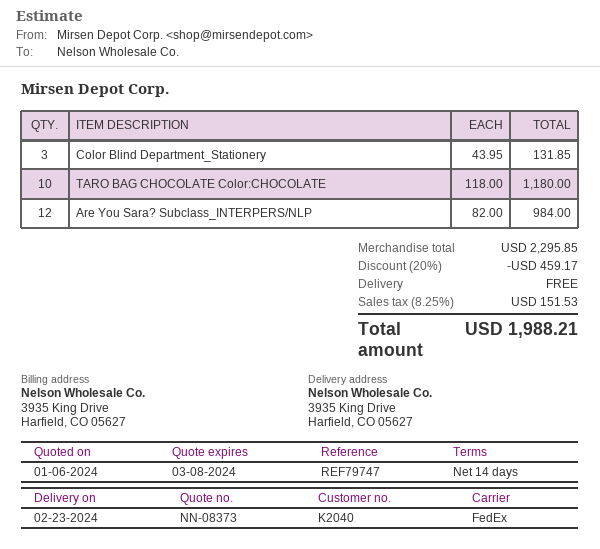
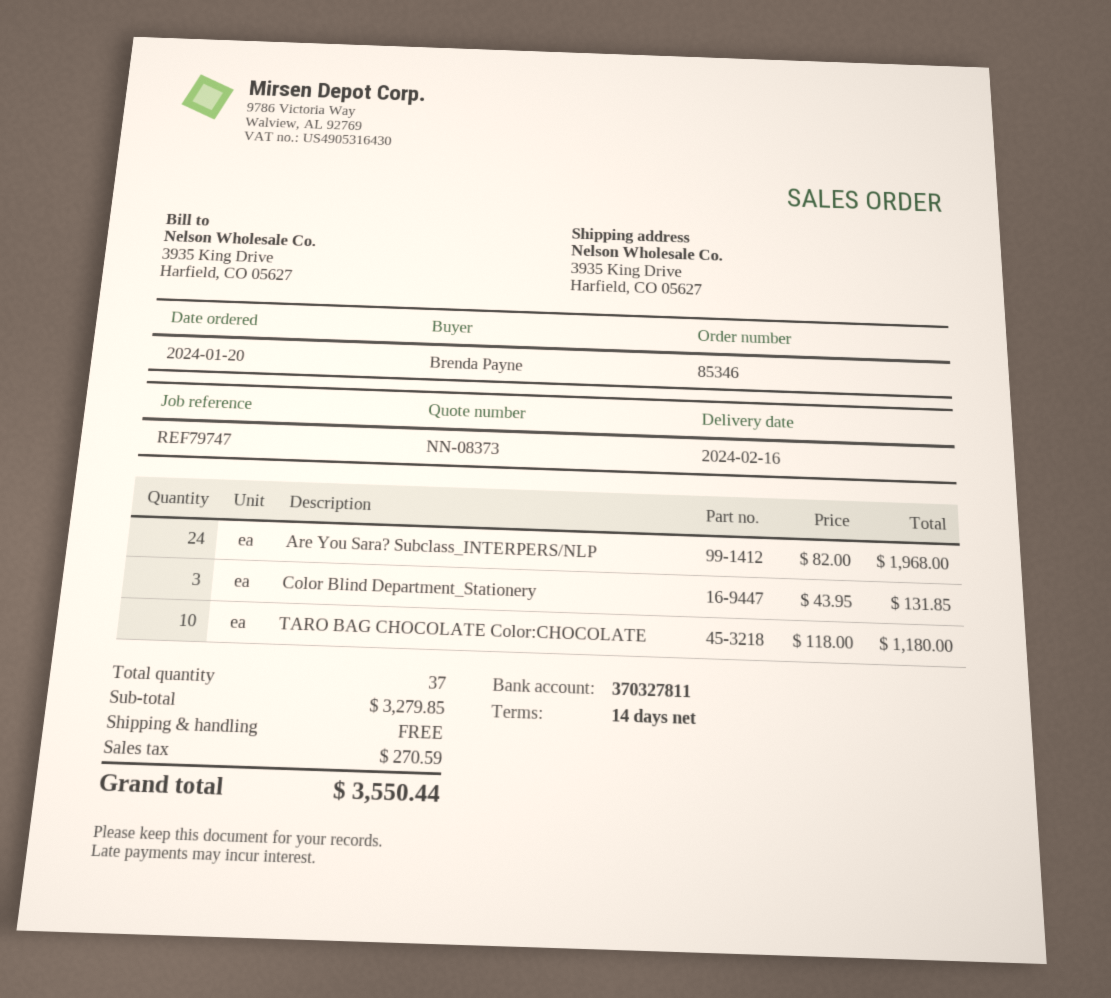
delivery date: 2024-02-23 -> 2024-02-16
Are You Sara? Subclass_INTERPERS/NLP: 12 x 82.00 = 984.00 -> 24 x 82.00 = 1968.00
subtotal: 2295.85 -> 3279.85
discount: 20% = 459.17 -> none
tax: 151.53 -> 270.59
total: 1988.21 -> 3550.44

